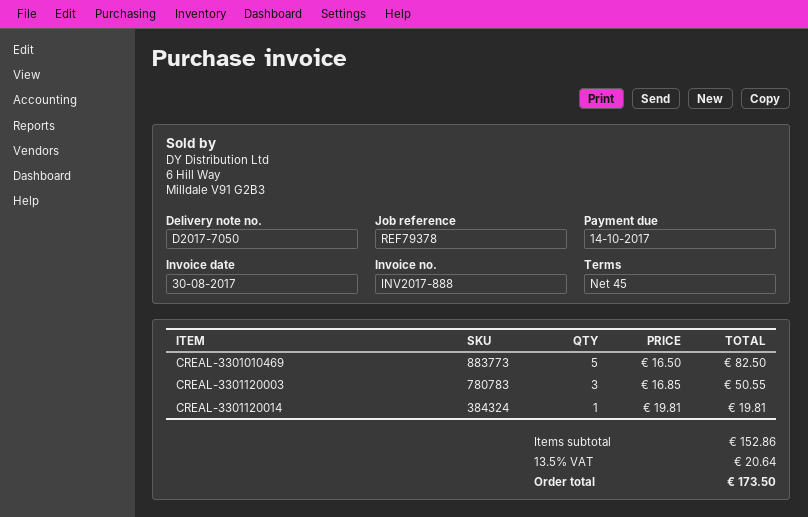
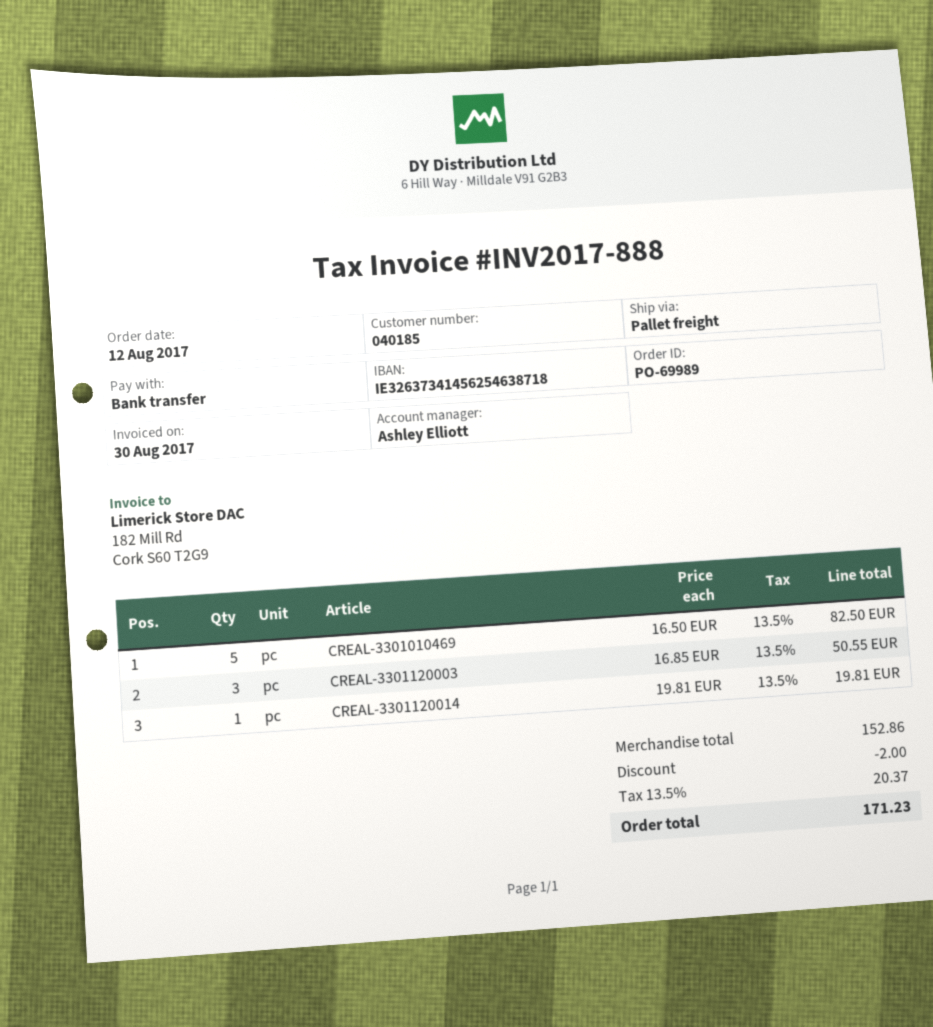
discount: none -> 2.00
tax: 13.5% = 20.64 -> 13.5% = 20.37
total: 173.50 -> 171.23

